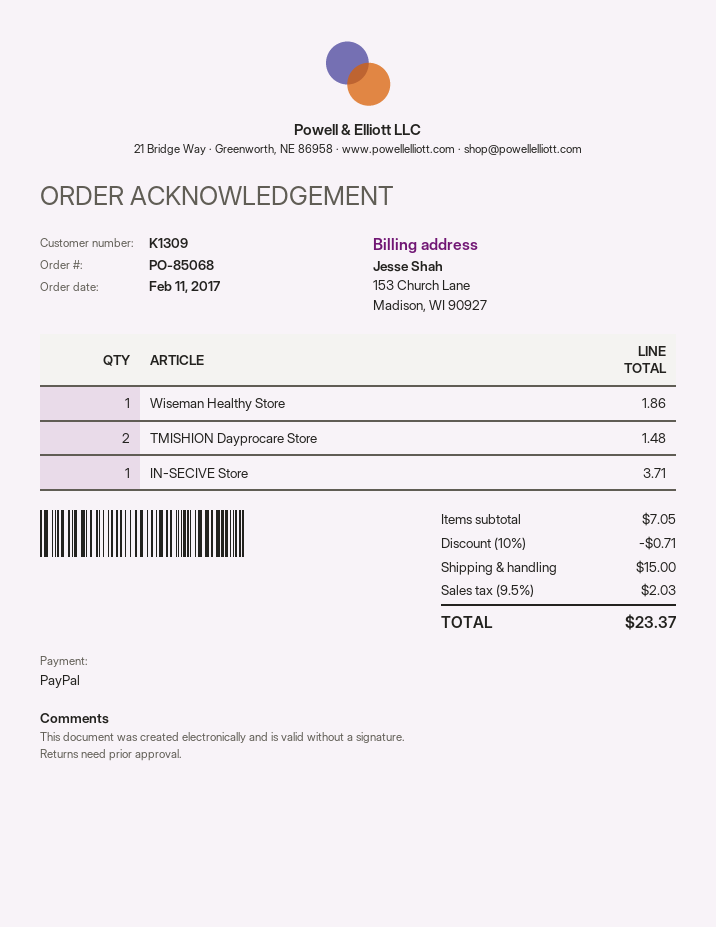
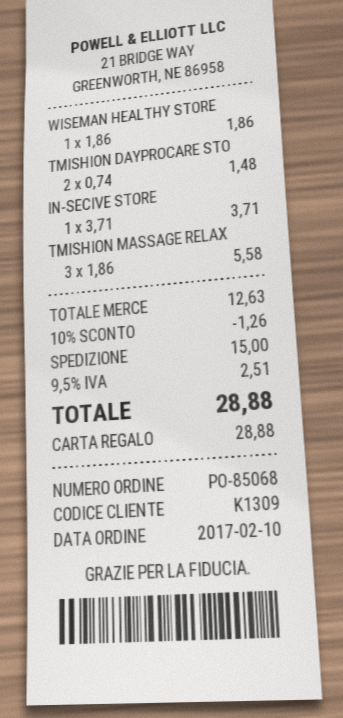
order date: 2017-02-11 -> 2017-02-10
payment method: PayPal -> gift card
TMISHION MASSAGE RELAX: none -> 3 for 5.58
subtotal: 7.05 -> 12.63
discount: 10% = 0.71 -> 10% = 1.26
tax: 9.5% = 2.03 -> 9.5% = 2.51
total: 23.37 -> 28.88

